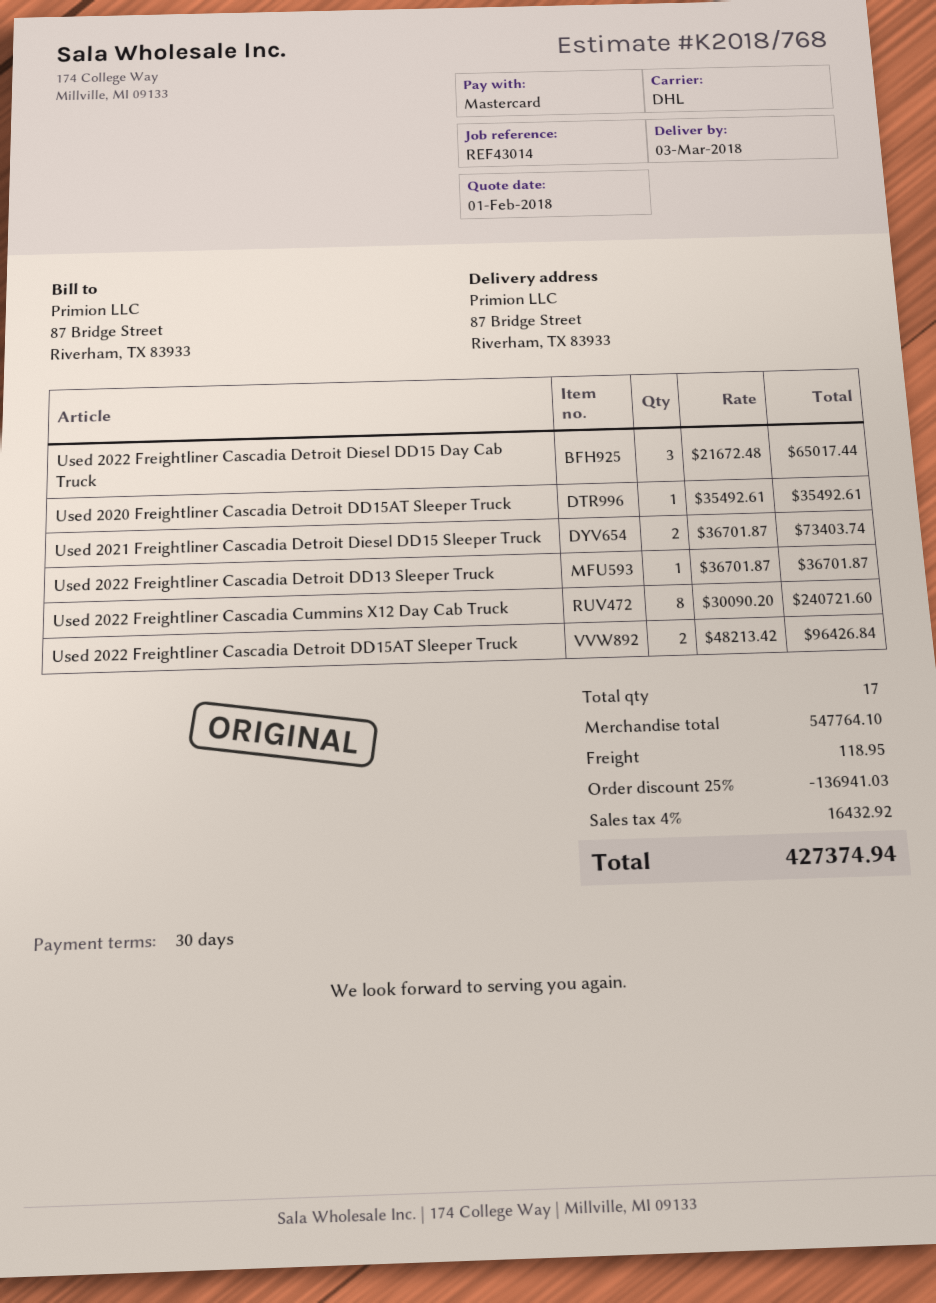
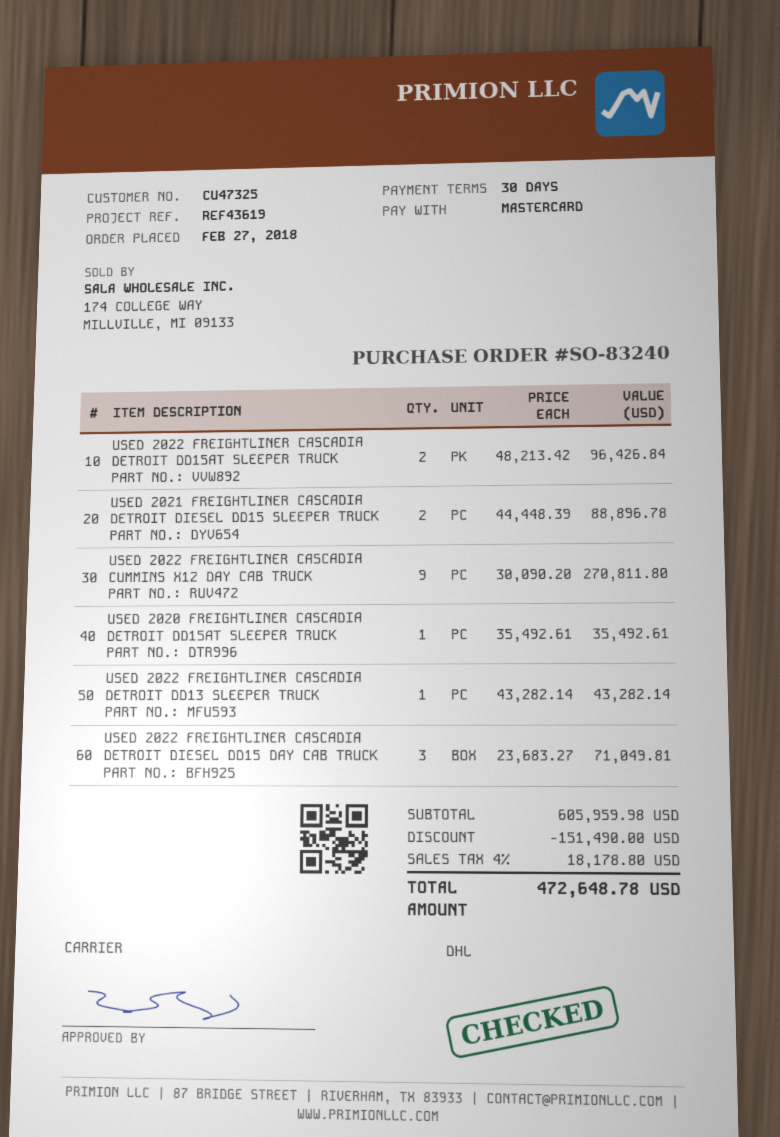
reference: REF43014 -> REF43619
Used 2022 Freightliner Cascadia Detroit Diesel DD15 Day Cab Truck: 3 x 21672.48 = 65017.44 -> 3 x 23683.27 = 71049.81
Used 2021 Freightliner Cascadia Detroit Diesel DD15 Sleeper Truck: 2 x 36701.87 = 73403.74 -> 2 x 44448.39 = 88896.78
Used 2022 Freightliner Cascadia Detroit DD13 Sleeper Truck: 1 x 36701.87 = 36701.87 -> 1 x 43282.14 = 43282.14
Used 2022 Freightliner Cascadia Cummins X12 Day Cab Truck: 8 x 30090.20 = 240721.60 -> 9 x 30090.20 = 270811.80
subtotal: 547764.10 -> 605959.98
discount: 136941.03 -> 151490.00
shipping: 118.95 -> none
tax: 4% = 16432.92 -> 4% = 18178.80
total: 427374.94 -> 472648.78

